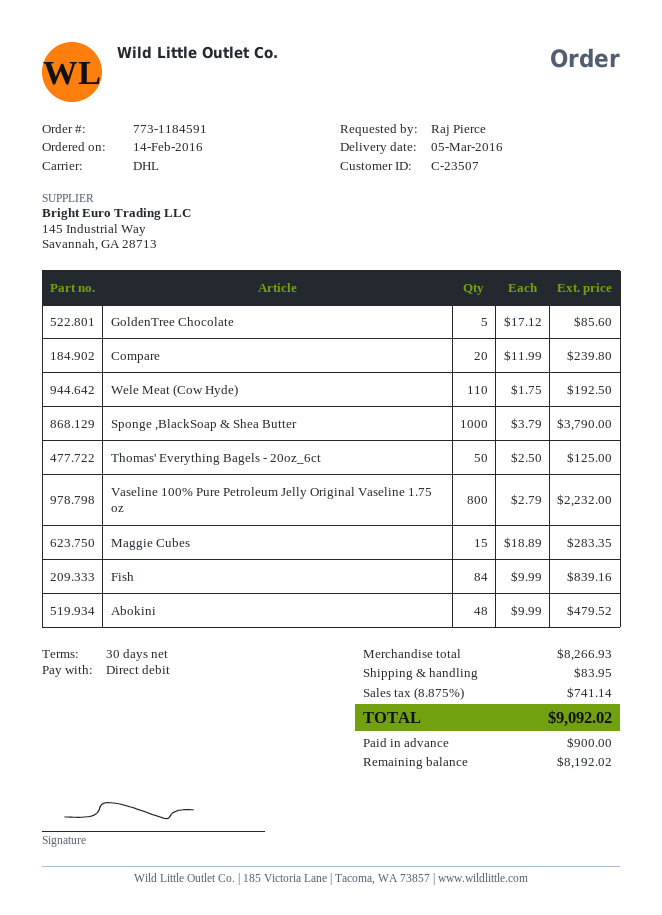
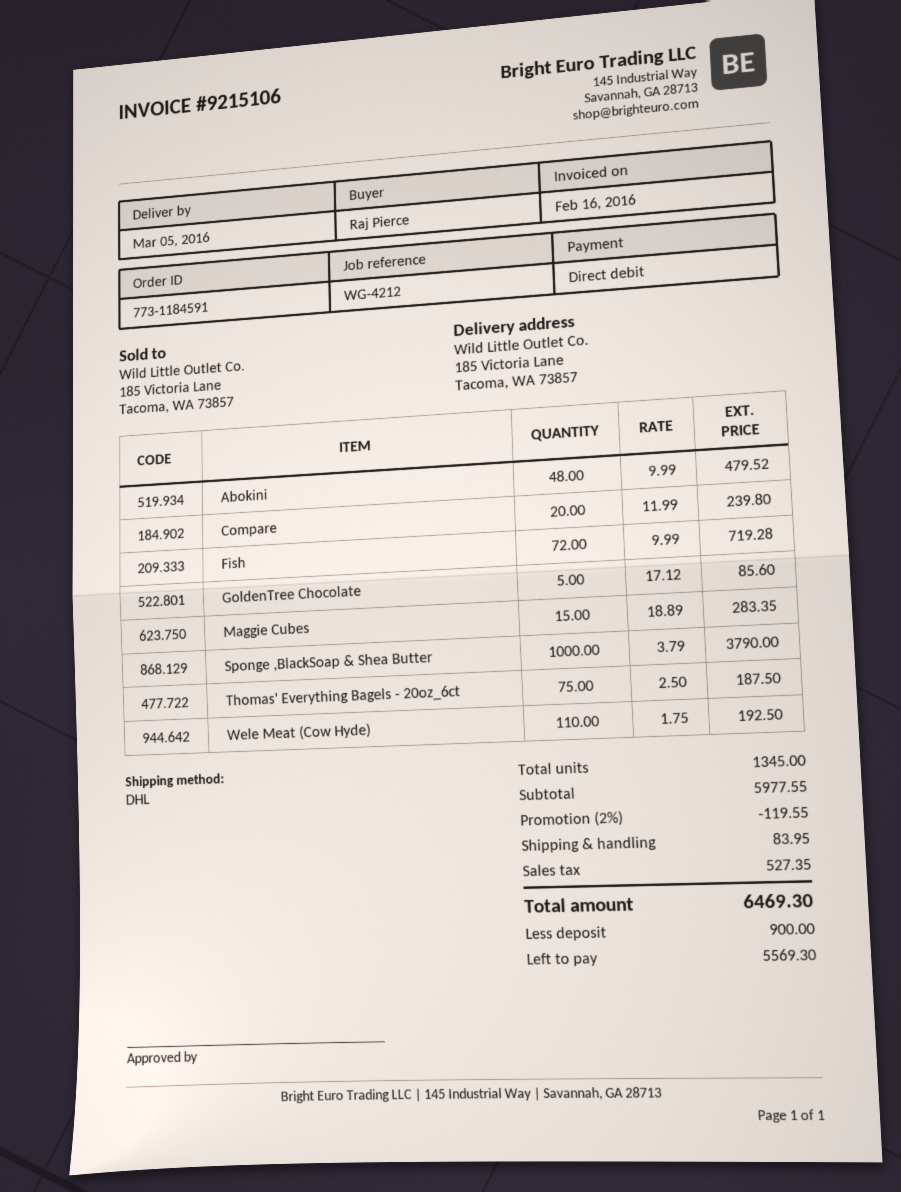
Thomas' Everything Bagels - 20oz_6ct: 50 x 2.50 = 125.00 -> 75 x 2.50 = 187.50
Vaseline 100% Pure Petroleum Jelly Original Vaseline 1.75 oz: 800 x 2.79 = 2232.00 -> none
Fish: 84 x 9.99 = 839.16 -> 72 x 9.99 = 719.28
subtotal: 8266.93 -> 5977.55
discount: none -> 2% = 119.55
tax: 741.14 -> 527.35
total: 9092.02 -> 6469.30
balance: 8192.02 -> 5569.30

